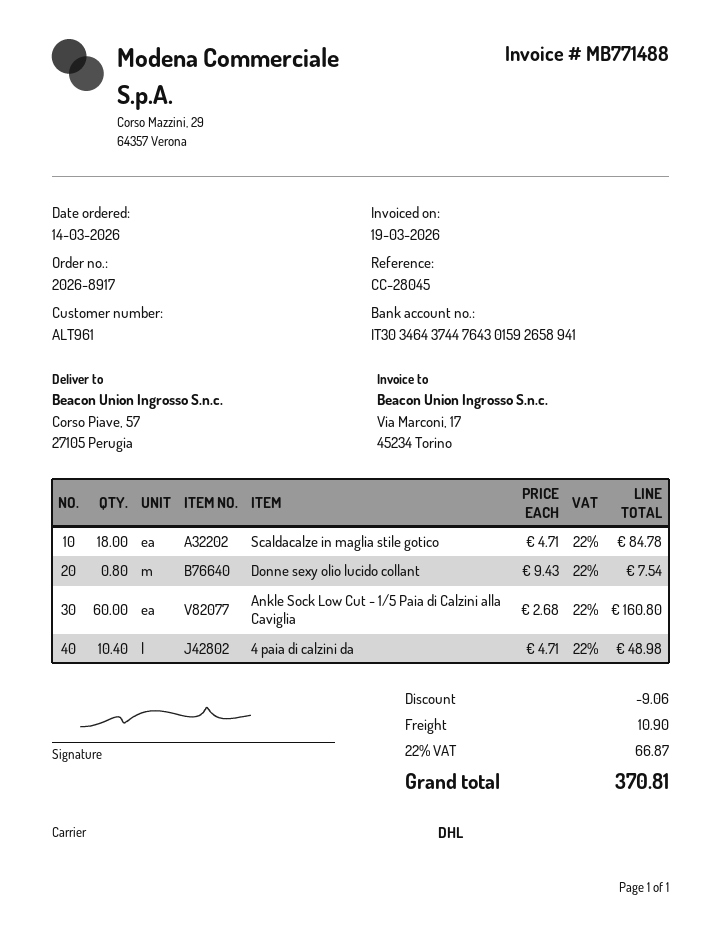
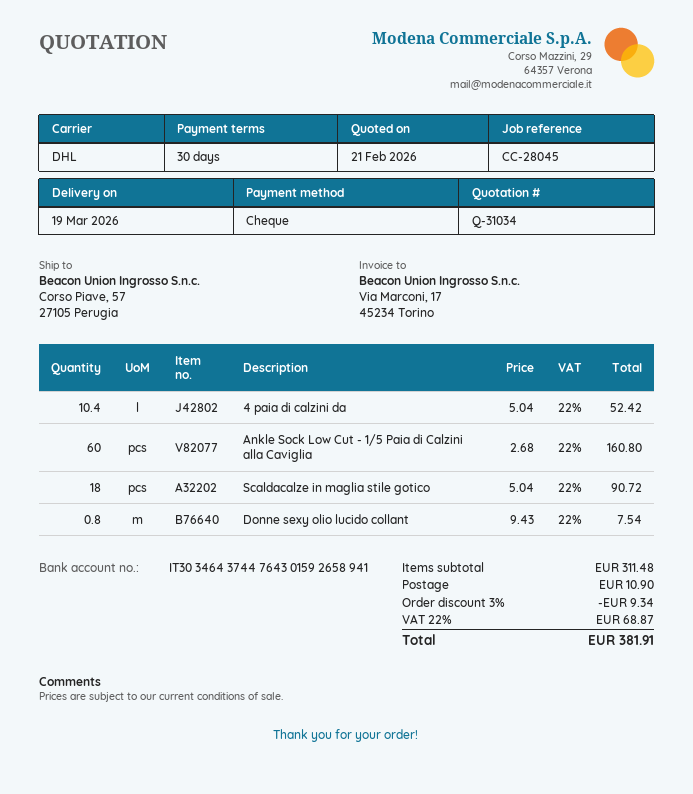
Scaldacalze in maglia stile gotico: 18 x 4.71 = 84.78 -> 18 x 5.04 = 90.72
4 paia di calzini da: 10.4 x 4.71 = 48.98 -> 10.4 x 5.04 = 52.42
discount: 9.06 -> 9.34
tax: 22% = 66.87 -> 22% = 68.87
total: 370.81 -> 381.91

